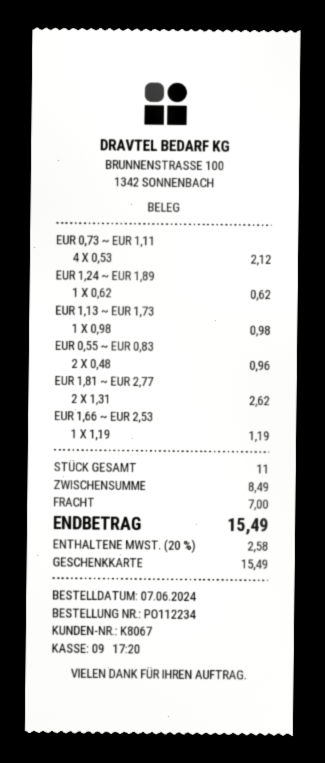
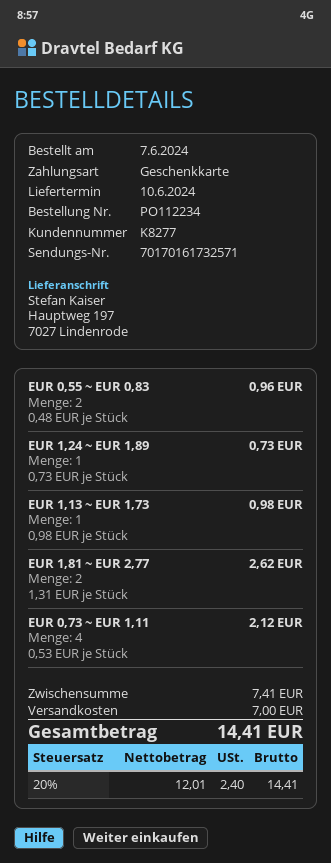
customer number: K8067 -> K8277
EUR 1,24 ~ EUR 1,89: 1 x 0.62 = 0.62 -> 1 x 0.73 = 0.73
EUR 1,66 ~ EUR 2,53: 1 x 1.19 = 1.19 -> none
subtotal: 8.49 -> 7.41
tax: 20% = 2.58 -> 20% = 2.40
total: 15.49 -> 14.41

